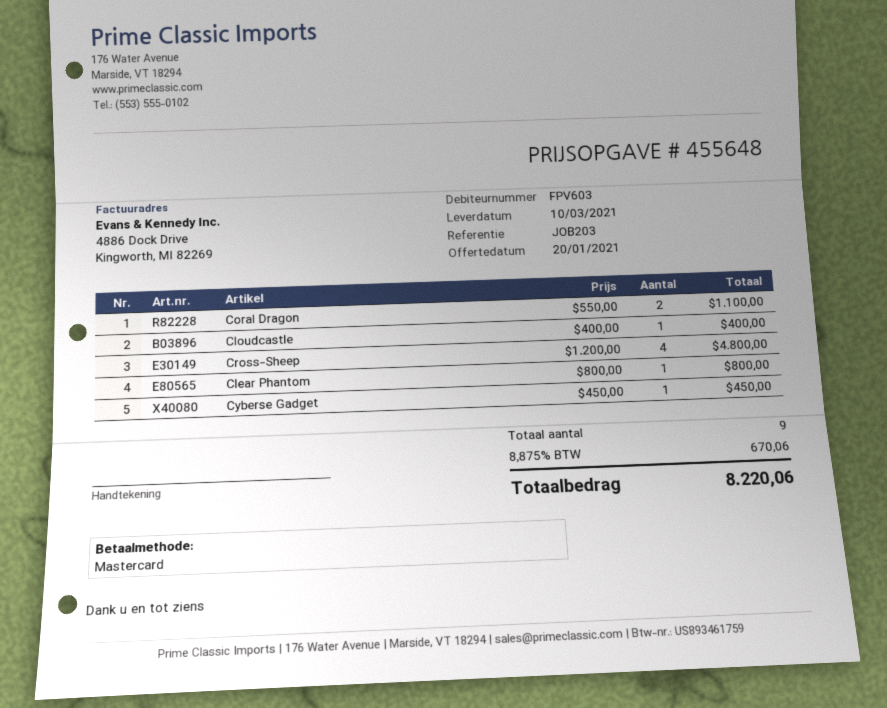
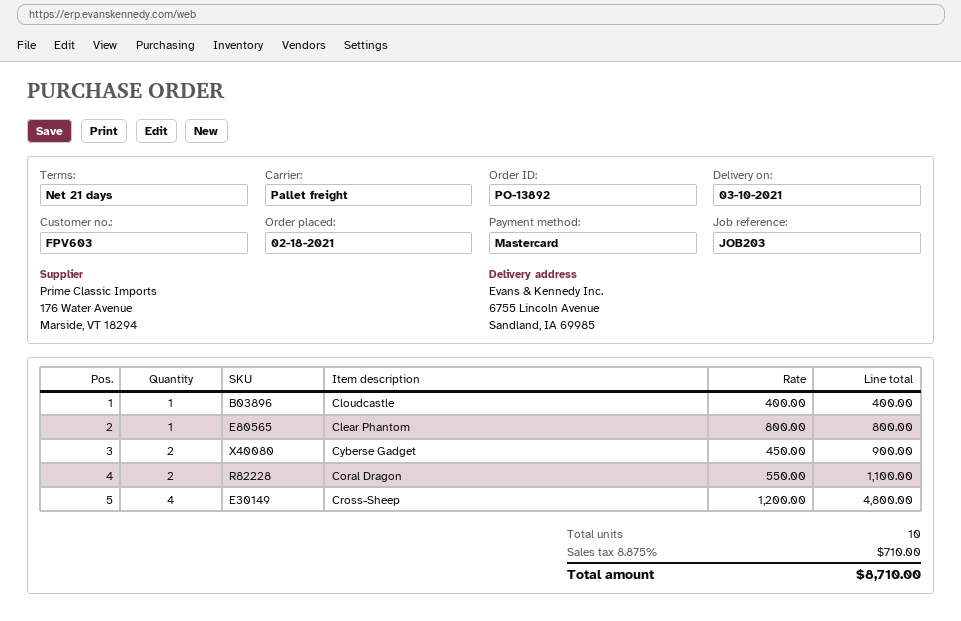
Cyberse Gadget: 1 x 450.00 = 450.00 -> 2 x 450.00 = 900.00
total quantity: 9 -> 10
tax: 8.875% = 670.06 -> 8.875% = 710.00
total: 8220.06 -> 8710.00

